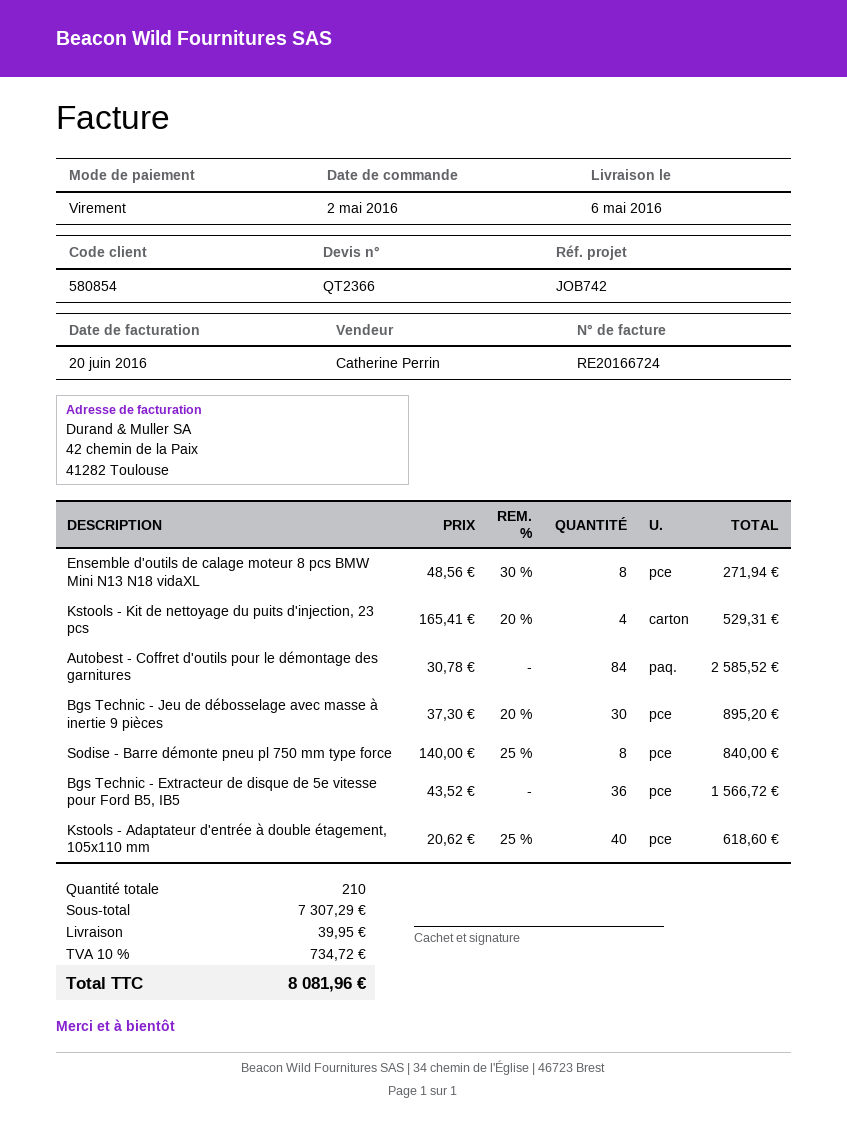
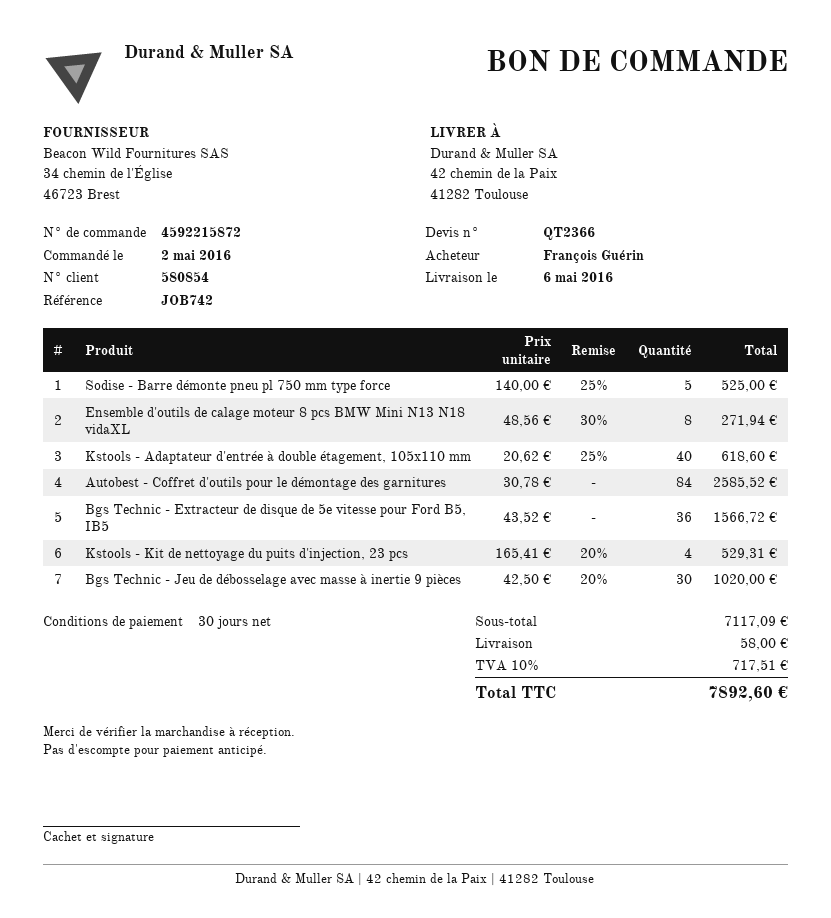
Bgs Technic - Jeu de débosselage avec masse à inertie 9 pièces: 30 x 37.30 - 20% = 895.20 -> 30 x 42.50 - 20% = 1020.00
Sodise - Barre démonte pneu pl 750 mm type force: 8 x 140.00 - 25% = 840.00 -> 5 x 140.00 - 25% = 525.00
subtotal: 7307.29 -> 7117.09
shipping: 39.95 -> 58.00
tax: 10% = 734.72 -> 10% = 717.51
total: 8081.96 -> 7892.60

